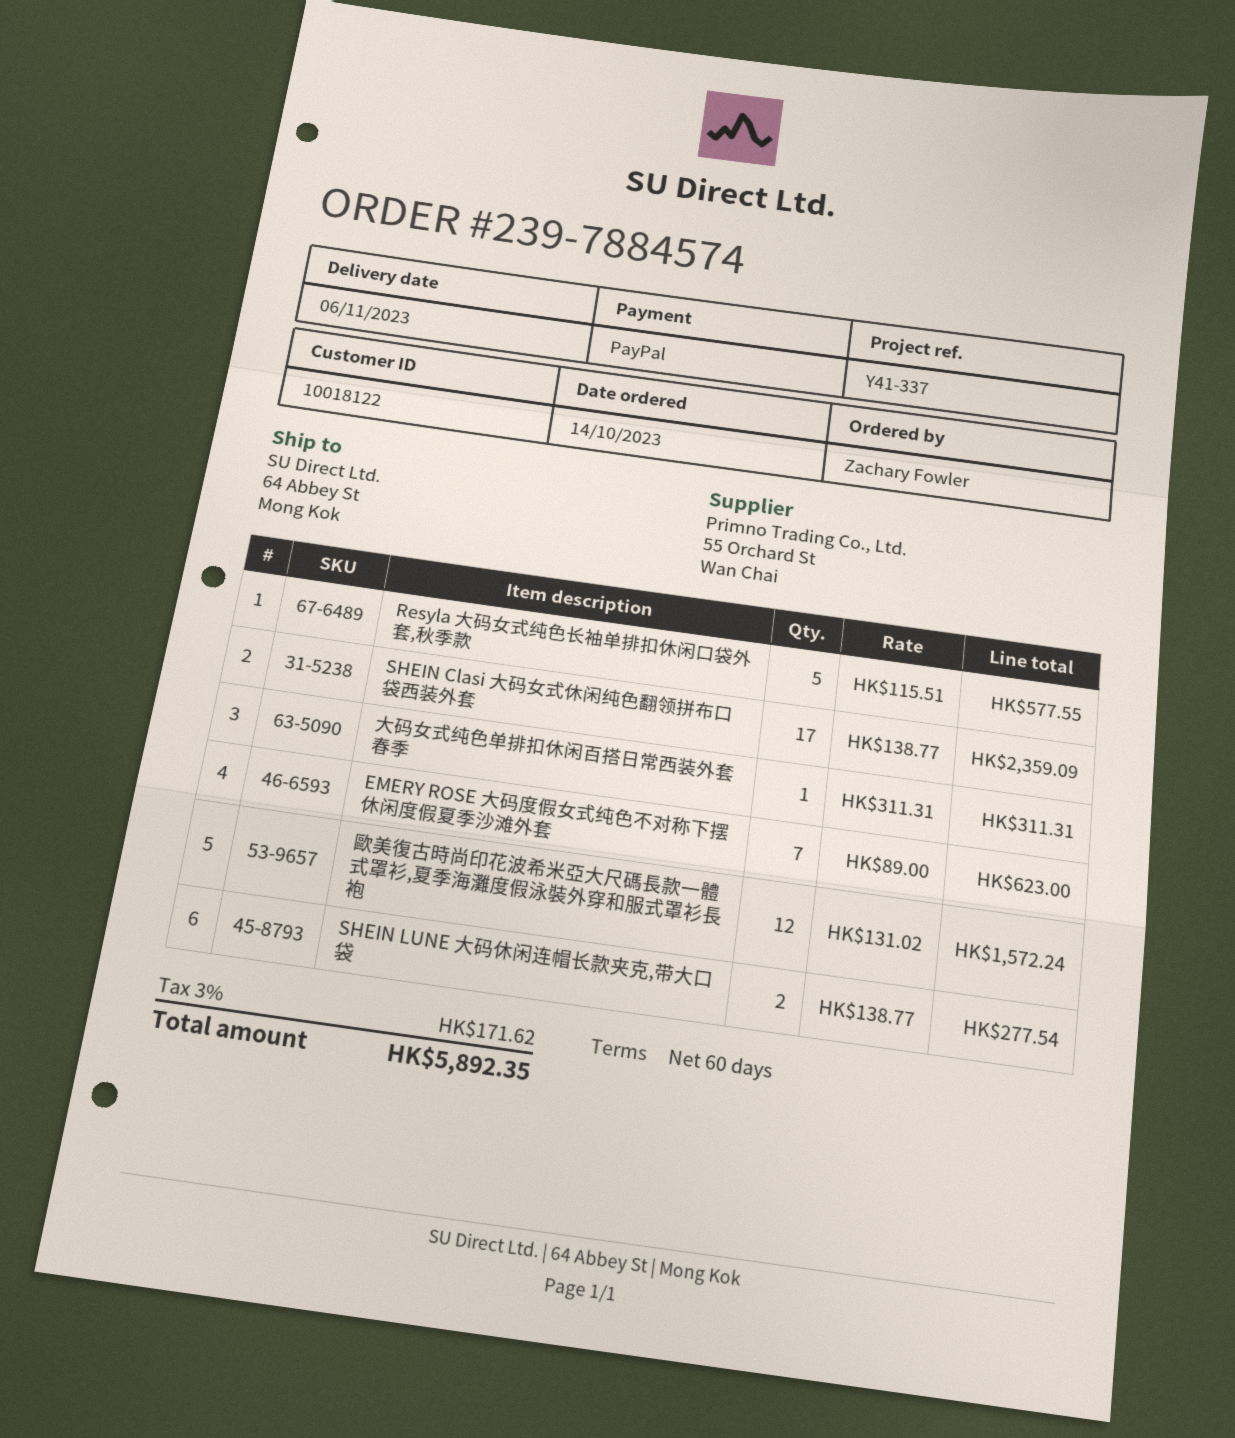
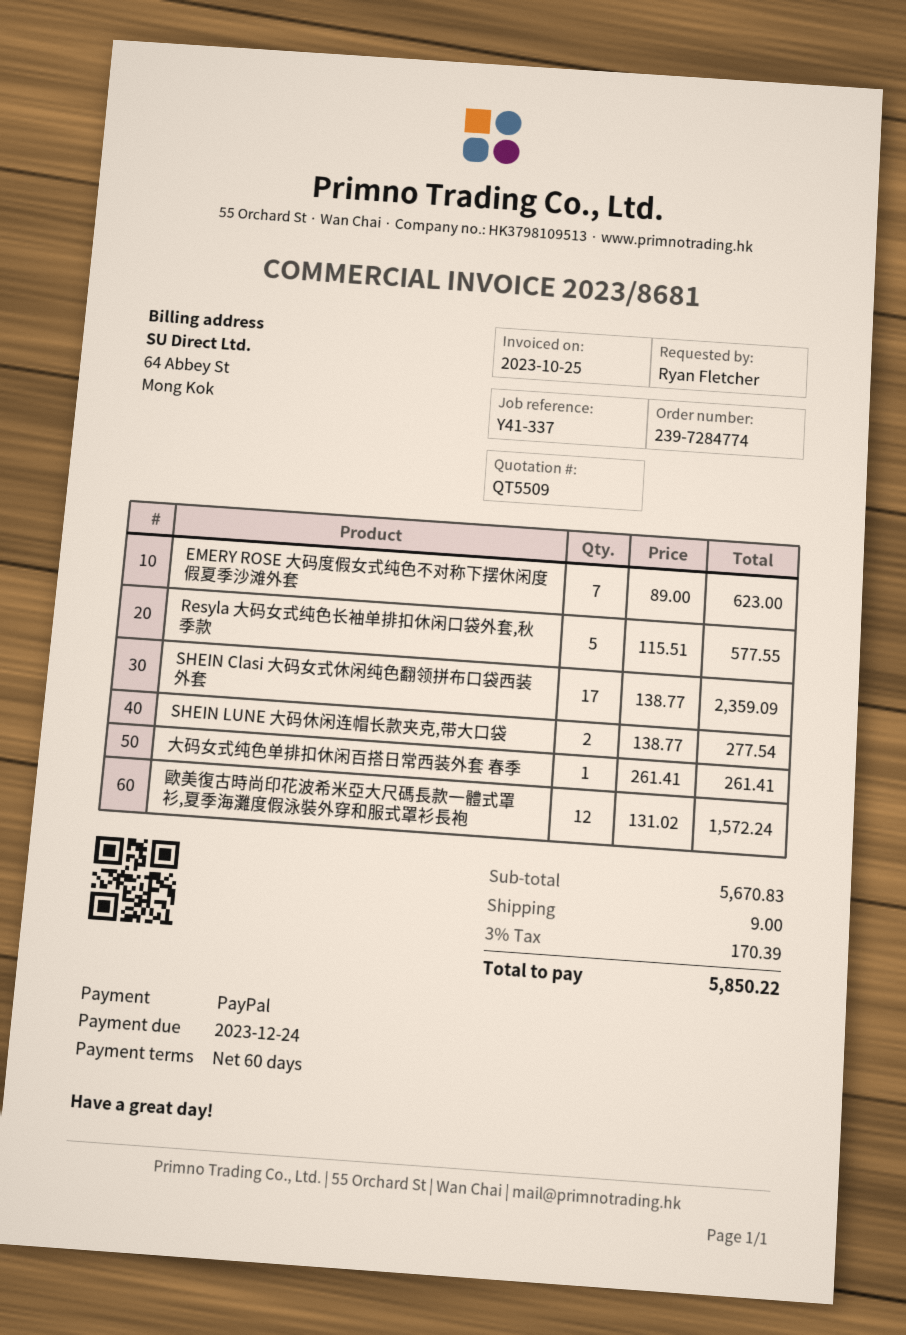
order number: 239-7884574 -> 239-7284774
ordered by: Zachary Fowler -> Ryan Fletcher
大码女式纯色单排扣休闲百搭日常西装外套 春季: 1 x 311.31 = 311.31 -> 1 x 261.41 = 261.41
shipping: none -> 9.00
tax: 3% = 171.62 -> 3% = 170.39
total: 5892.35 -> 5850.22

